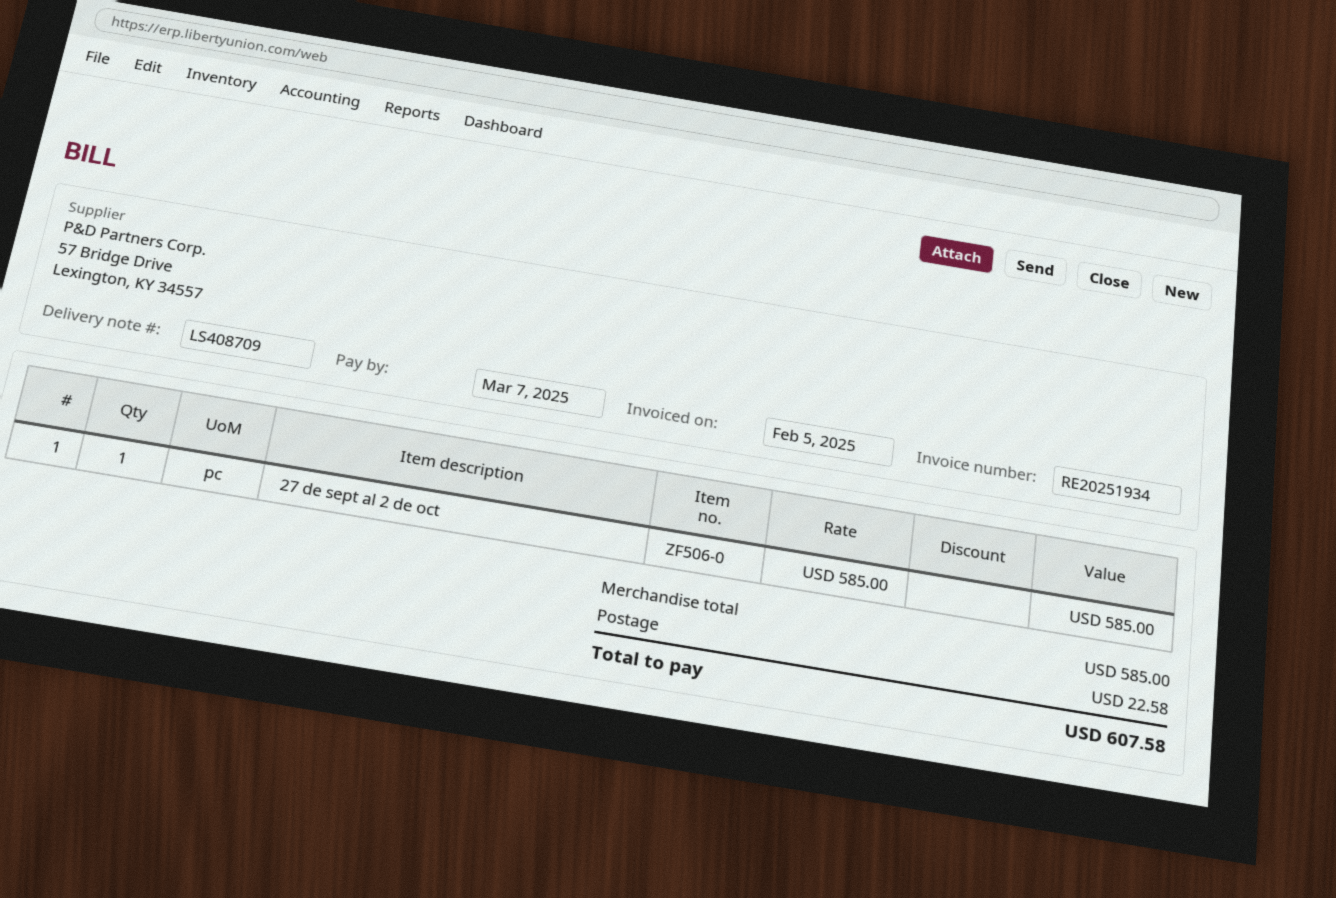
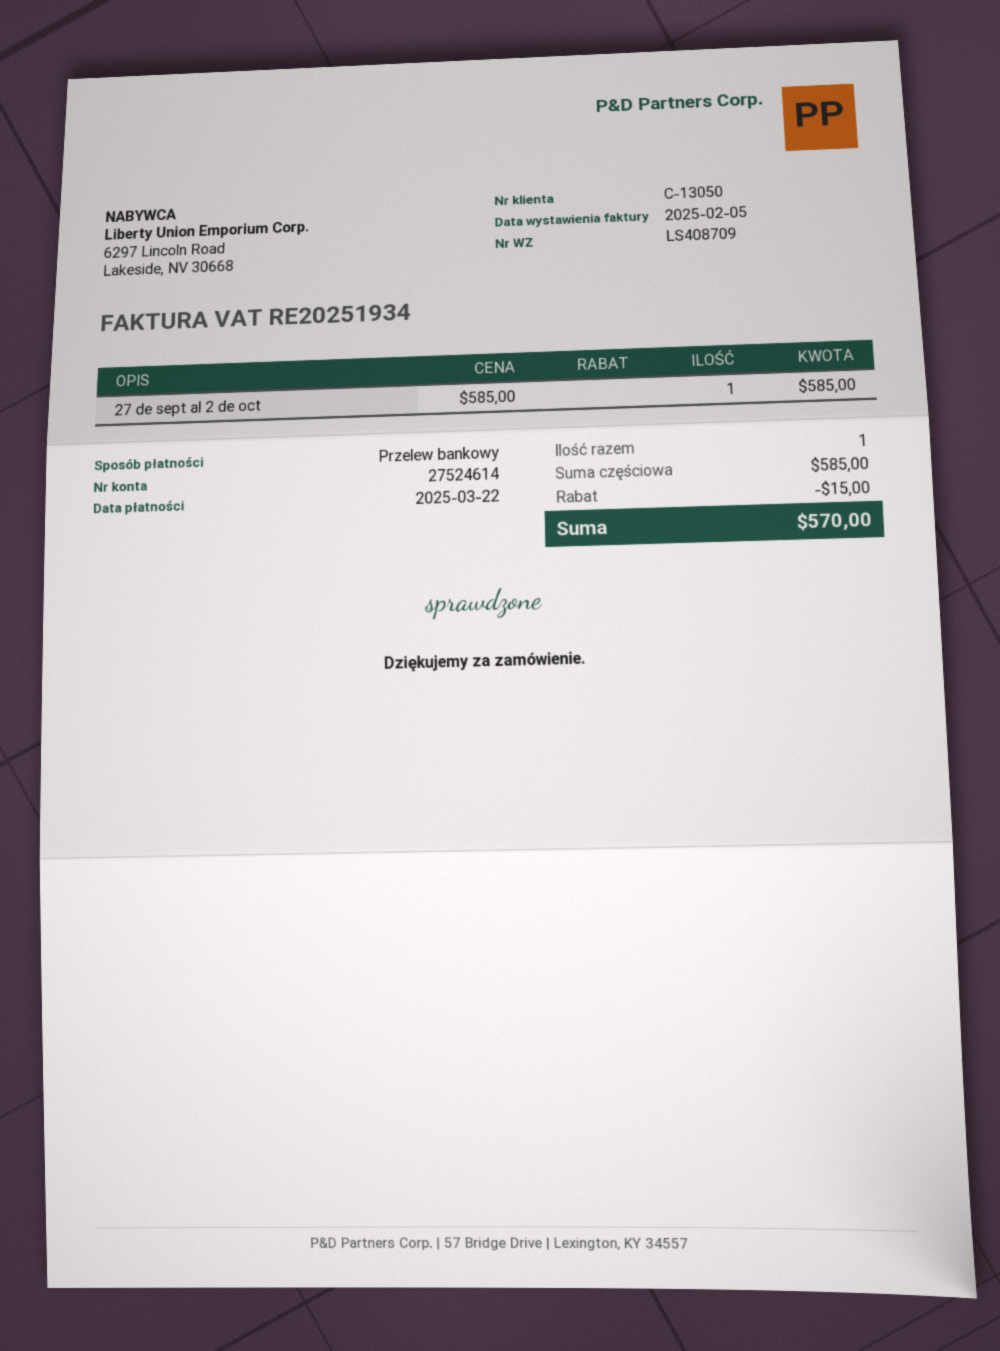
due date: 2025-03-07 -> 2025-03-22
discount: none -> 15.00
shipping: 22.58 -> none
total: 607.58 -> 570.00

